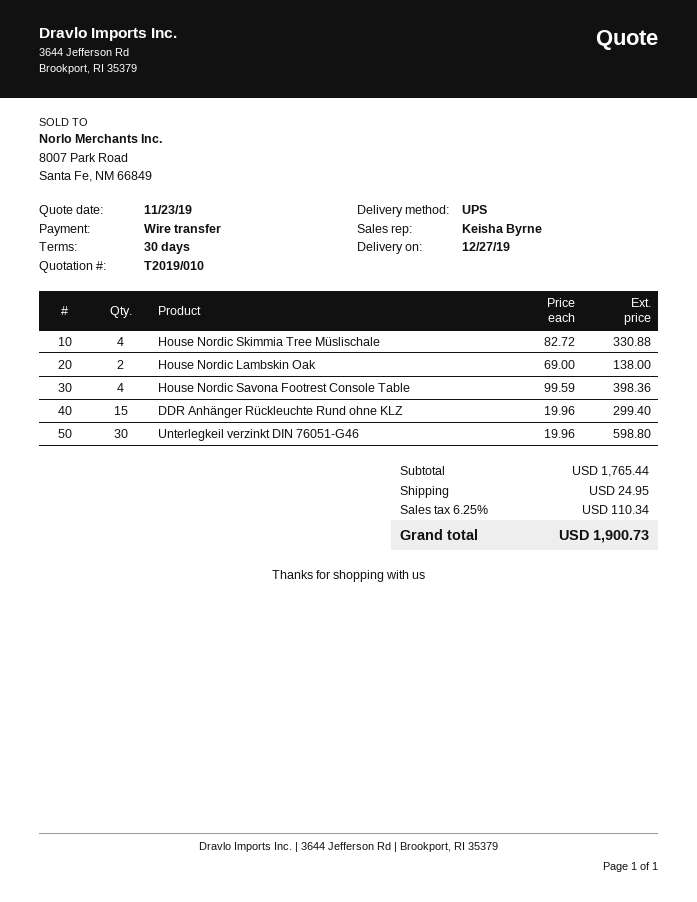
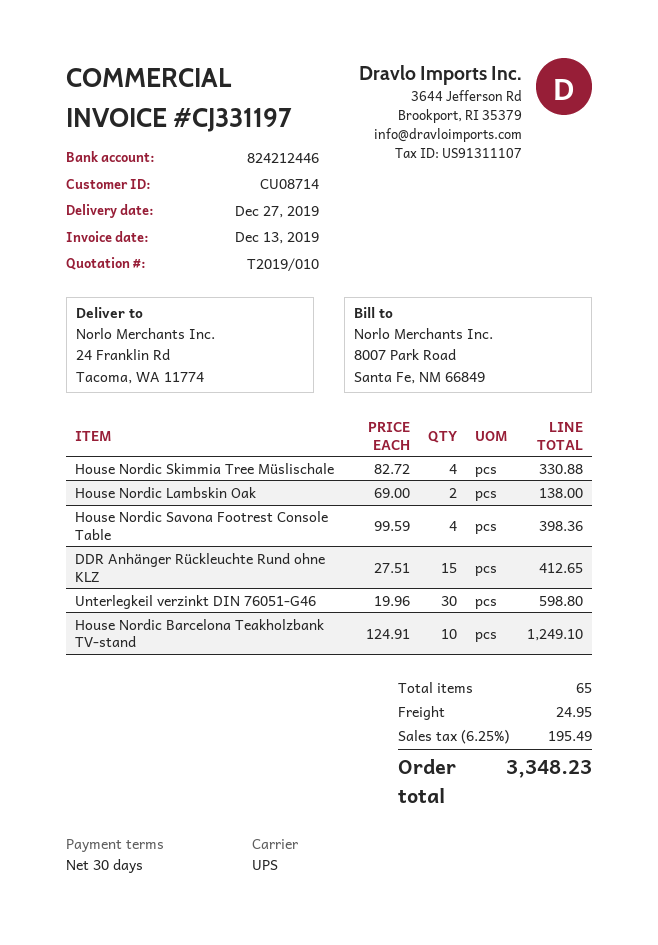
DDR Anhänger Rückleuchte Rund ohne KLZ: 15 x 19.96 = 299.40 -> 15 x 27.51 = 412.65
House Nordic Barcelona Teakholzbank TV-stand: none -> 10 x 124.91 = 1249.10
tax: 6.25% = 110.34 -> 6.25% = 195.49
total: 1900.73 -> 3348.23

